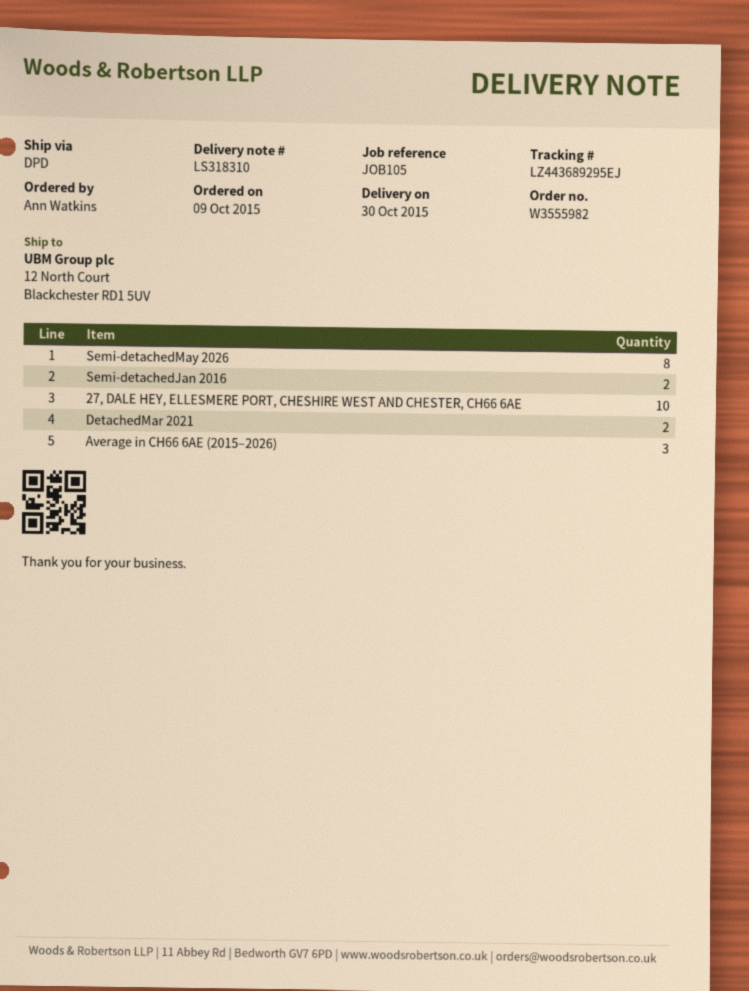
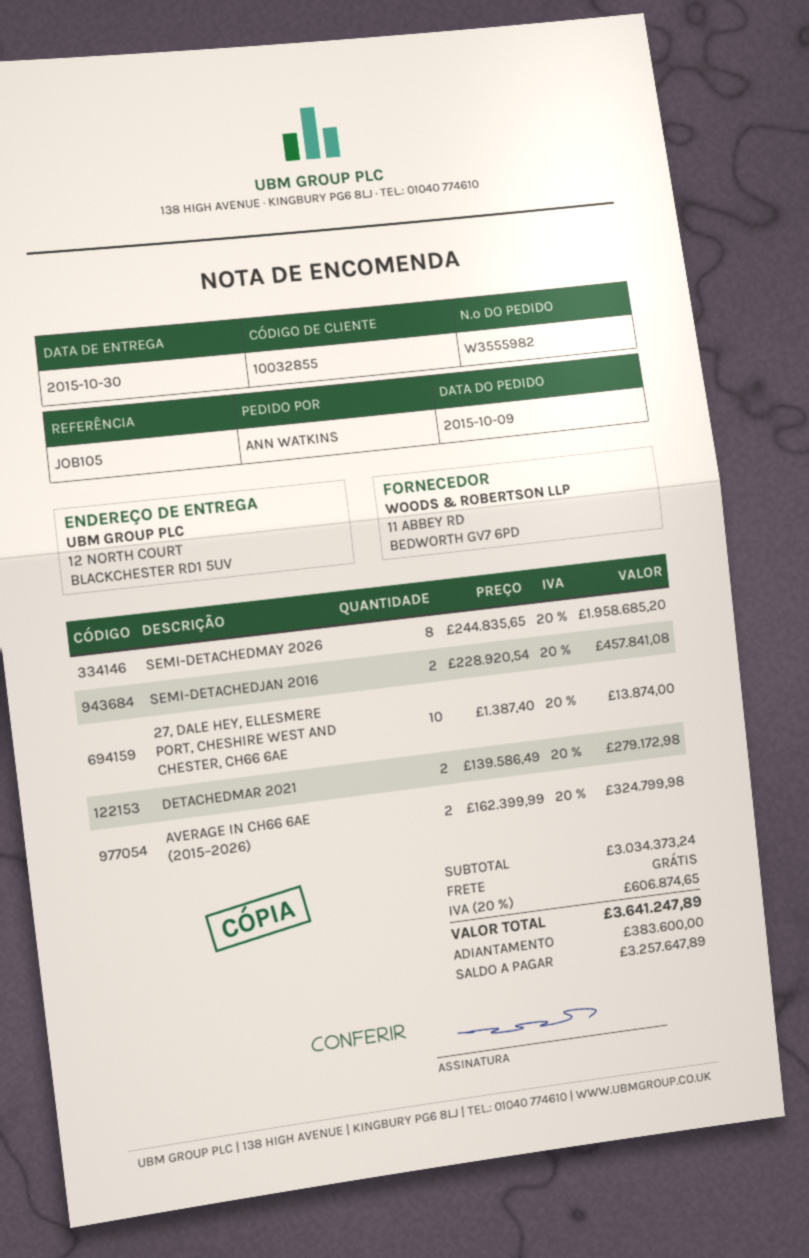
Average in CH66 6AE (2015–2026): 3 -> 2

